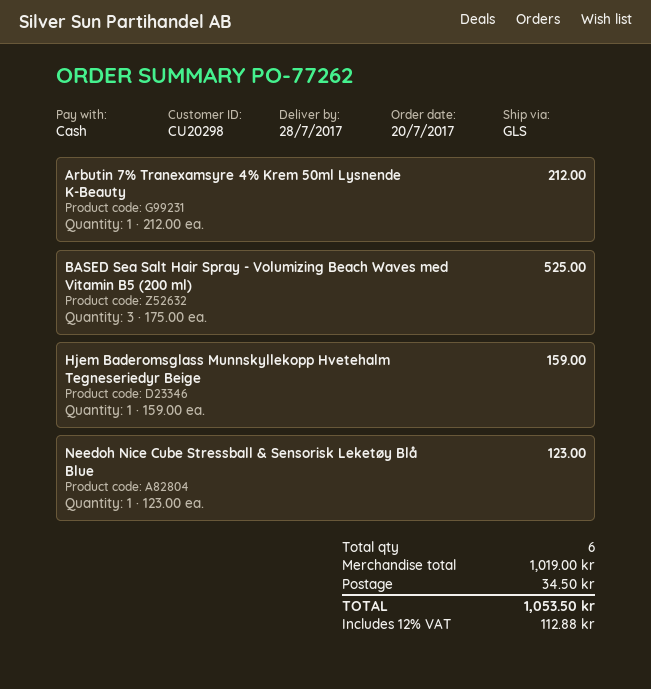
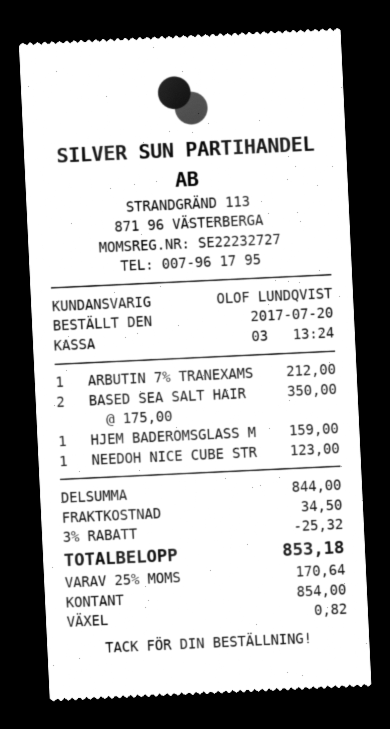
BASED Sea Salt Hair Spray - Volumizing Beach Waves med Vitamin B5 (200 ml): 3 x 175.00 = 525.00 -> 2 x 175.00 = 350.00
subtotal: 1019.00 -> 844.00
discount: none -> 3% = 25.32
tax: 12% = 112.88 -> 25% = 170.64
total: 1053.50 -> 853.18

